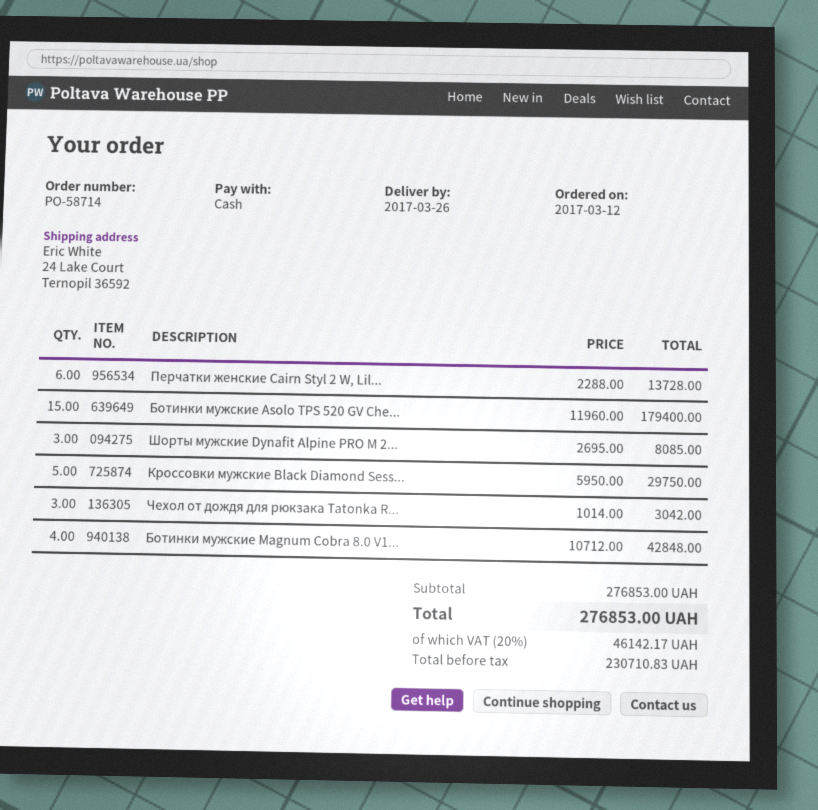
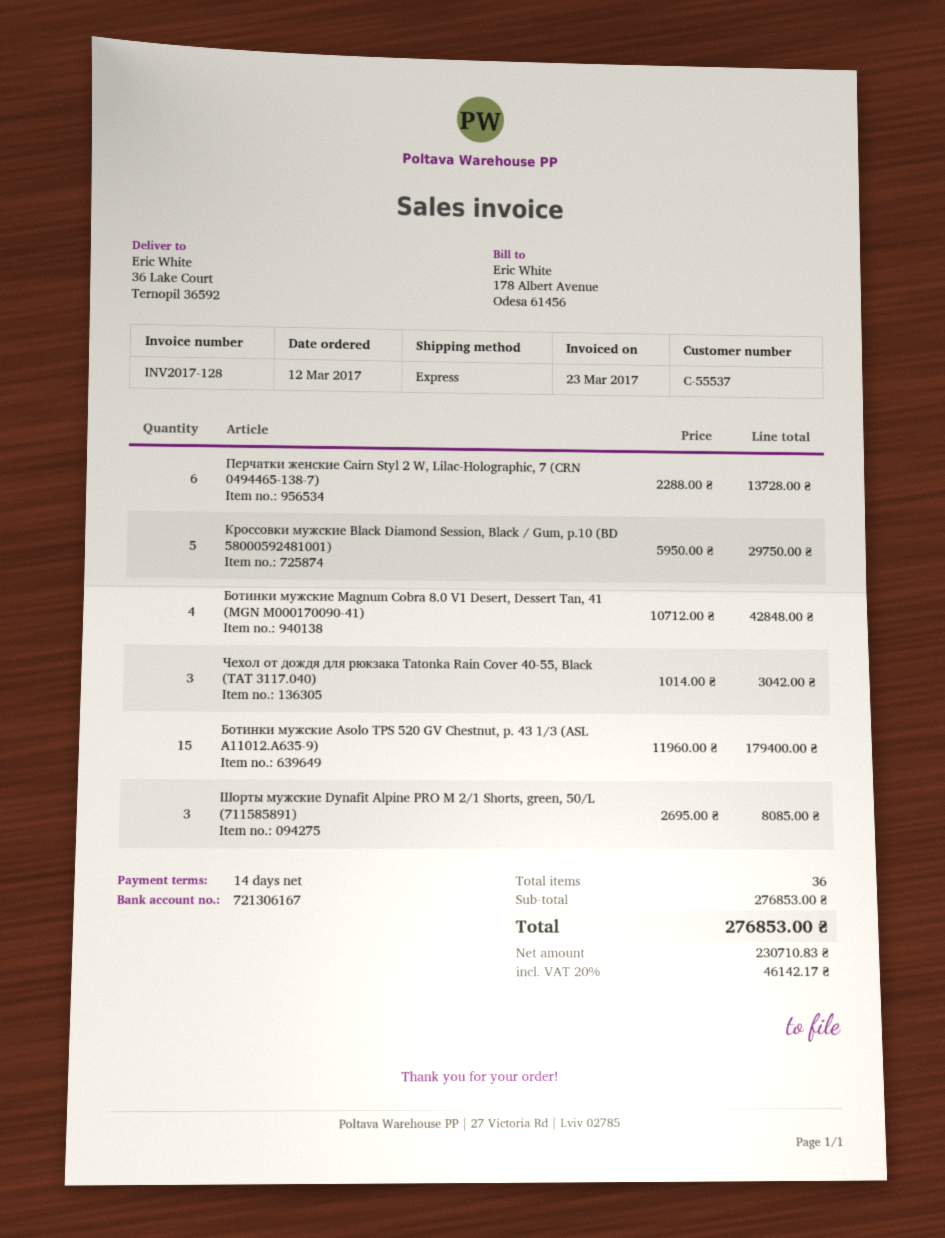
ship to: 24 Lake Court, Ternopil 36592 -> 36 Lake Court, Ternopil 36592

